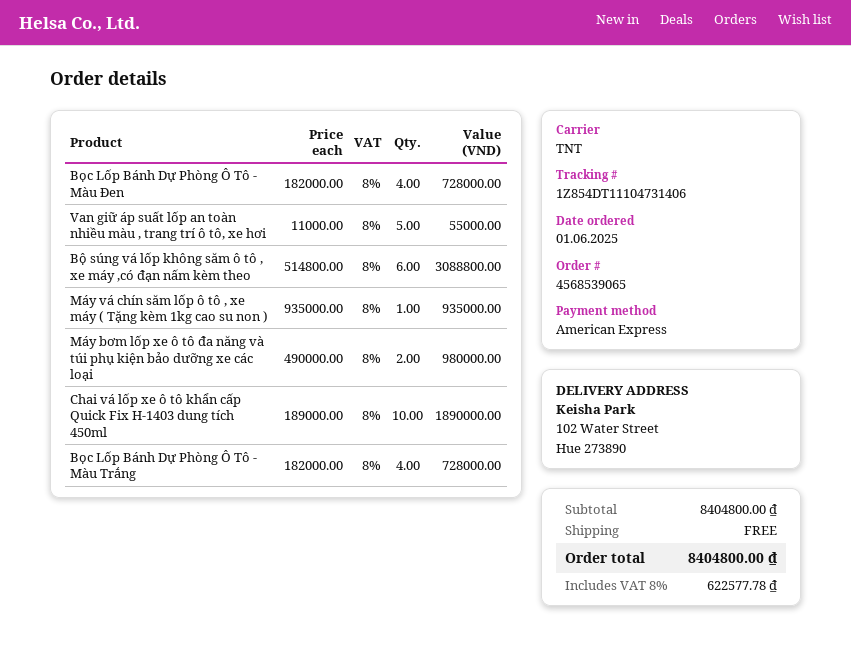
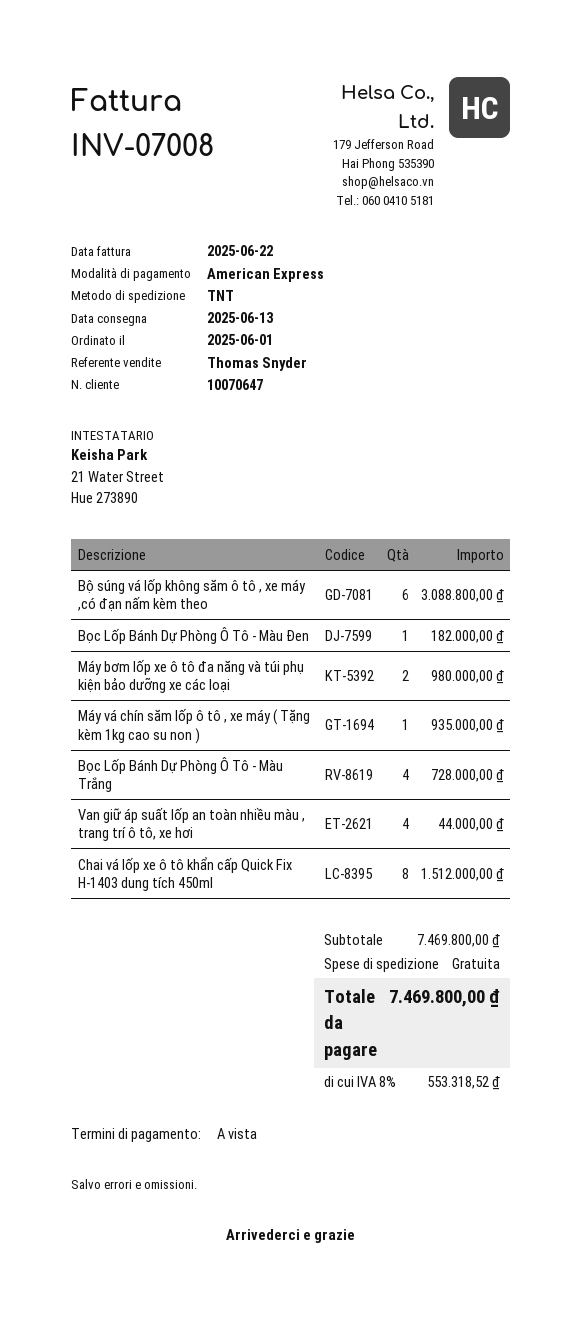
Bọc Lốp Bánh Dự Phòng Ô Tô - Màu Đen: 4 for 728000.00 -> 1 for 182000.00
Van giữ áp suất lốp an toàn nhiều màu , trang trí ô tô, xe hơi: 5 for 55000.00 -> 4 for 44000.00
Chai vá lốp xe ô tô khẩn cấp Quick Fix H-1403 dung tích 450ml: 10 for 1890000.00 -> 8 for 1512000.00
subtotal: 8404800.00 -> 7469800.00
tax: 8% = 622577.78 -> 8% = 553318.52
total: 8404800.00 -> 7469800.00

